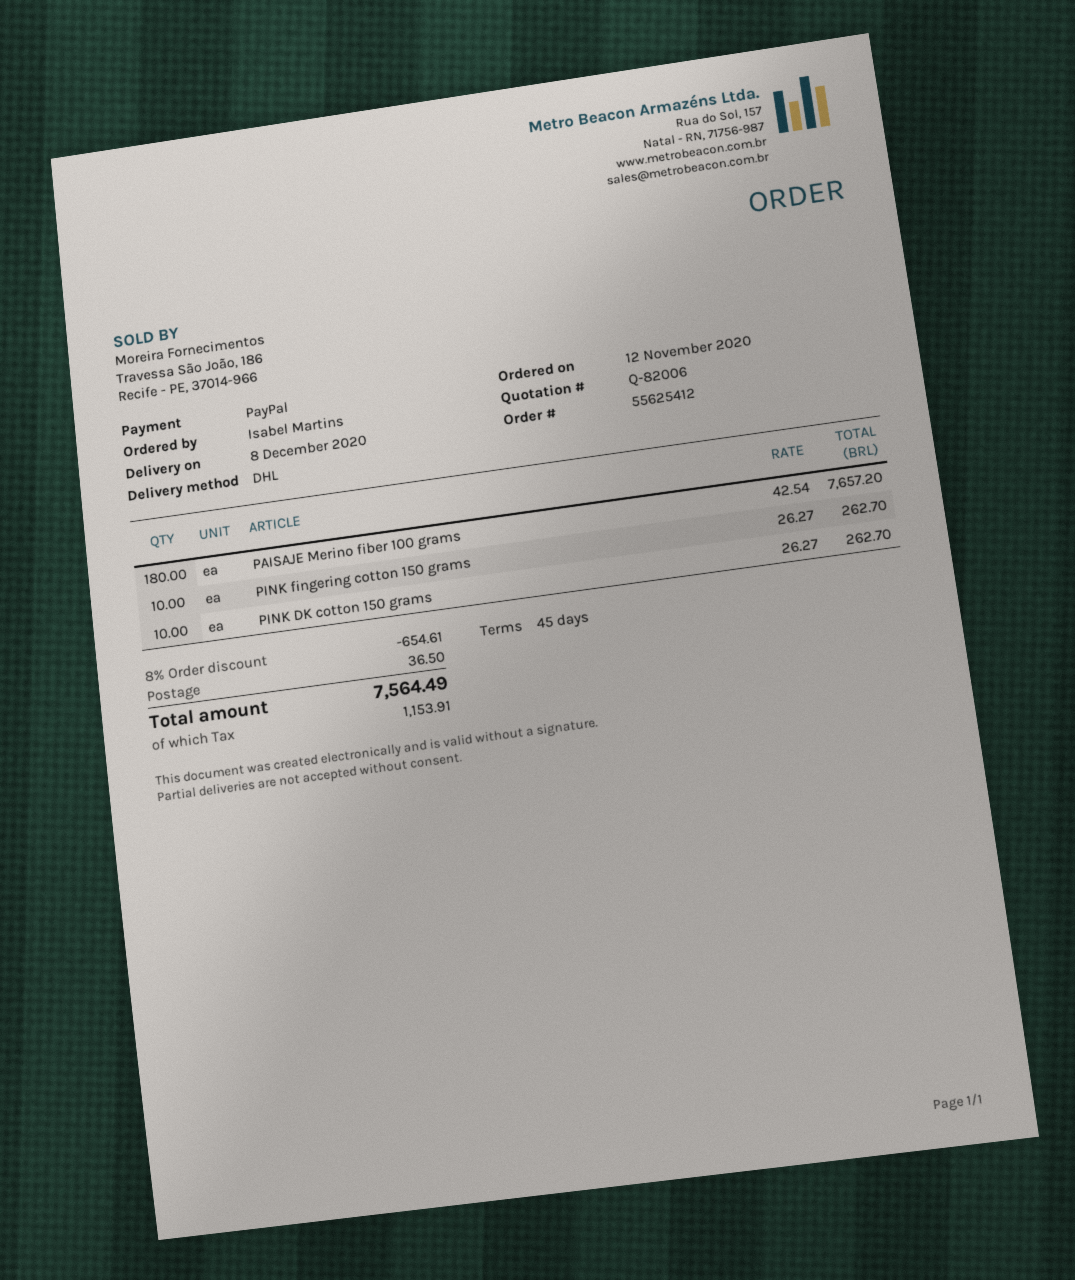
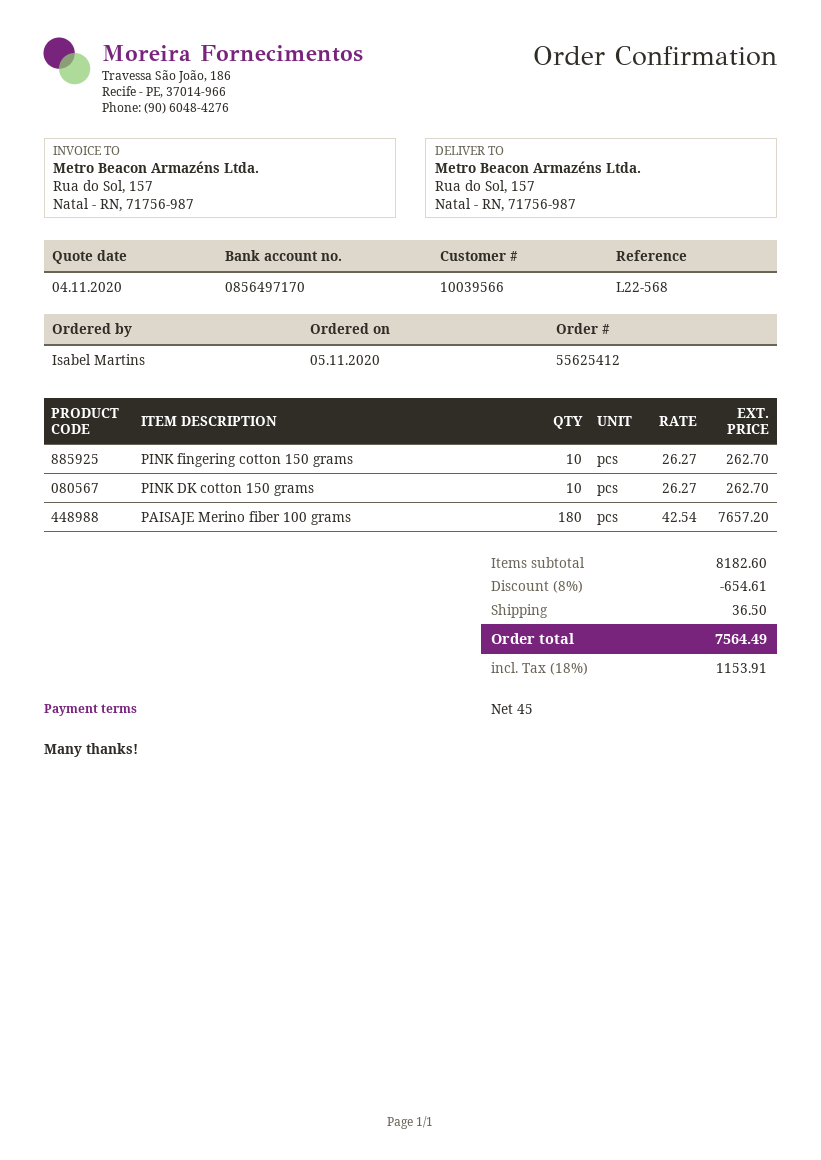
order date: 2020-11-12 -> 2020-11-05

